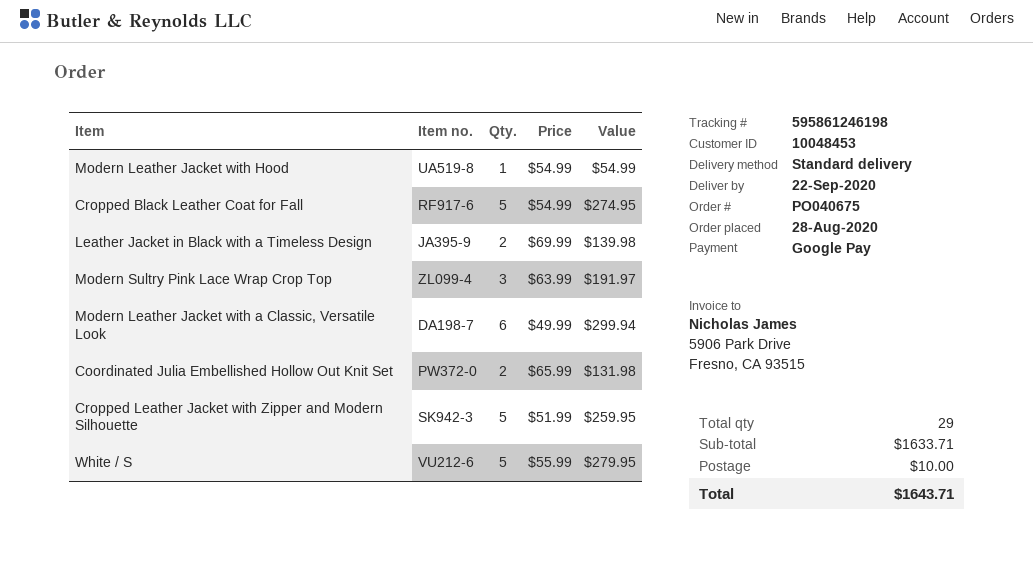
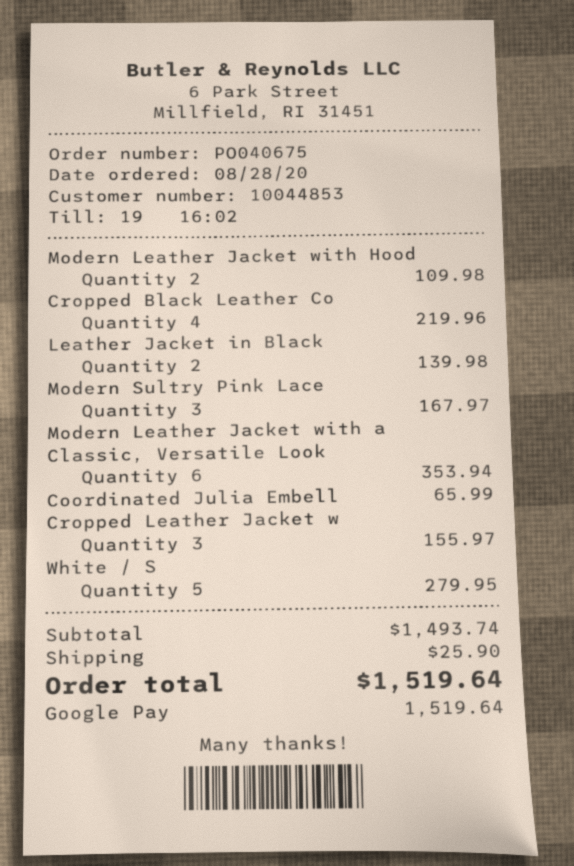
customer number: 10048453 -> 10044853
Modern Leather Jacket with Hood: 1 for 54.99 -> 2 for 109.98
Cropped Black Leather Coat for Fall: 5 for 274.95 -> 4 for 219.96
Modern Sultry Pink Lace Wrap Crop Top: 3 for 191.97 -> 3 for 167.97
Modern Leather Jacket with a Classic, Versatile Look: 6 for 299.94 -> 6 for 353.94
Coordinated Julia Embellished Hollow Out Knit Set: 2 for 131.98 -> 1 for 65.99
Cropped Leather Jacket with Zipper and Modern Silhouette: 5 for 259.95 -> 3 for 155.97
subtotal: 1633.71 -> 1493.74
shipping: 10.00 -> 25.90
total: 1643.71 -> 1519.64

